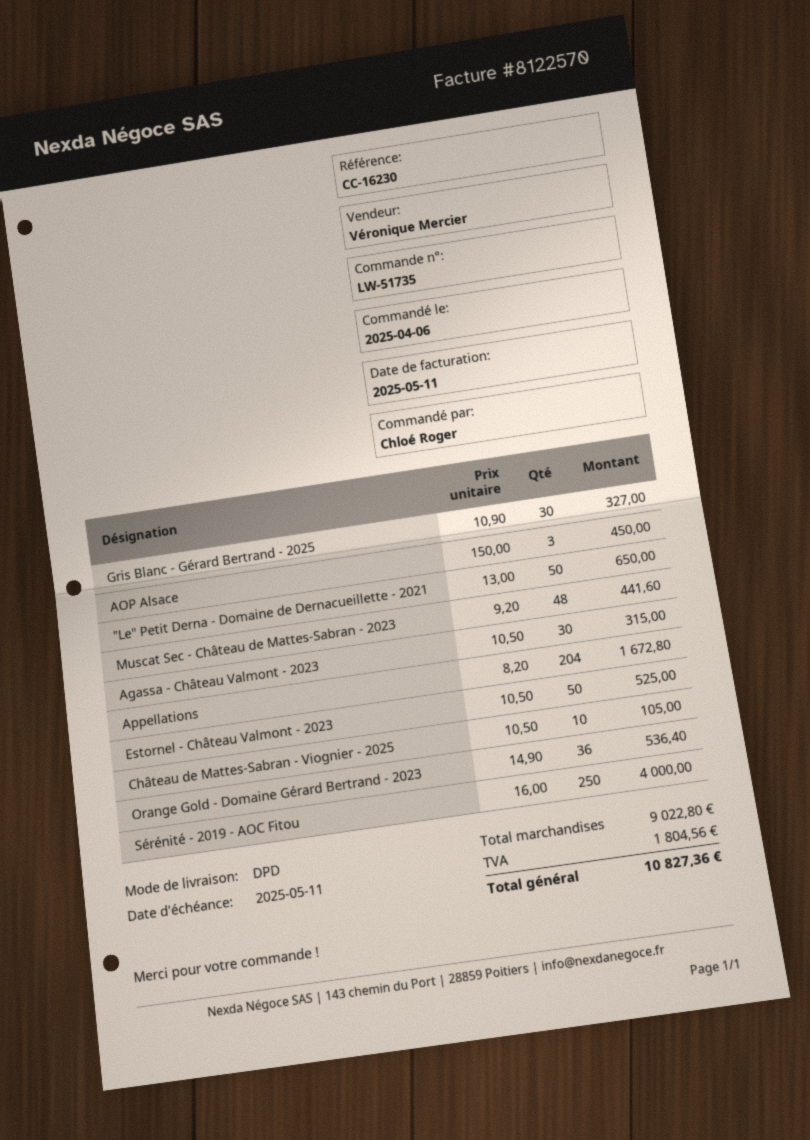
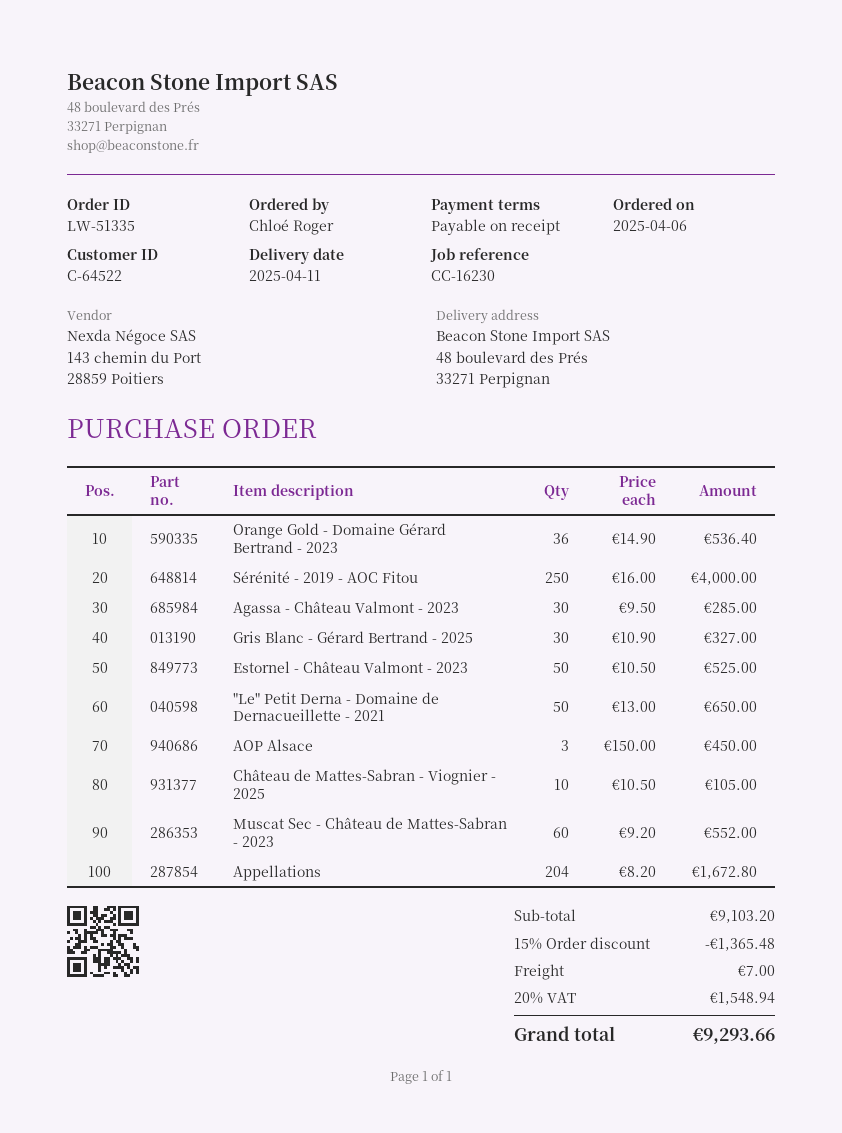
order number: LW-51735 -> LW-51335
Muscat Sec - Château de Mattes-Sabran - 2023: 48 x 9.20 = 441.60 -> 60 x 9.20 = 552.00
Agassa - Château Valmont - 2023: 30 x 10.50 = 315.00 -> 30 x 9.50 = 285.00
subtotal: 9022.80 -> 9103.20
discount: none -> 15% = 1365.48
shipping: none -> 7.00
tax: 1804.56 -> 1548.94
total: 10827.36 -> 9293.66

